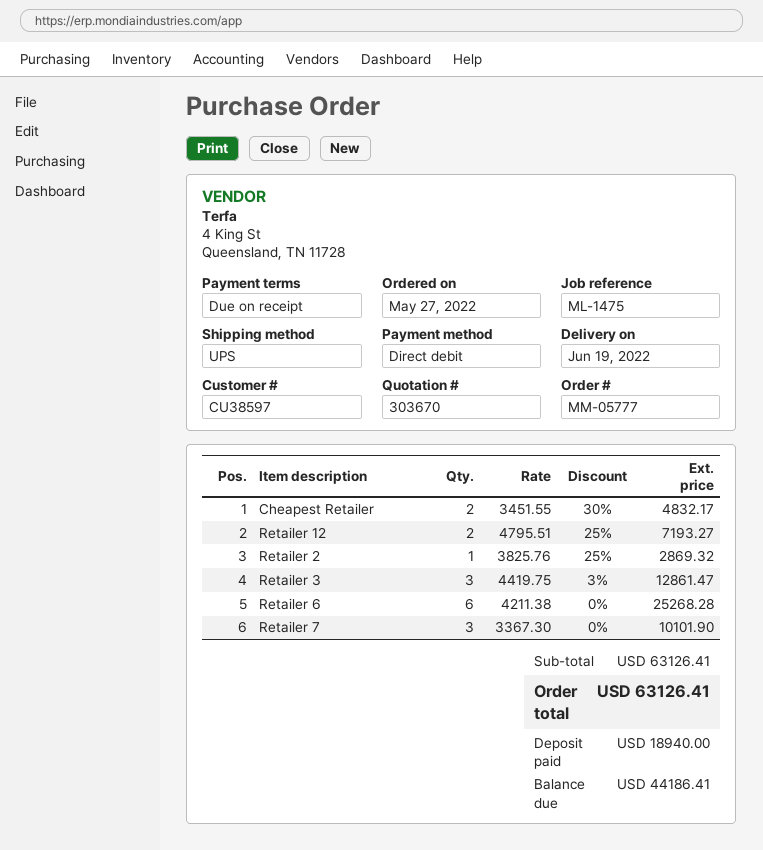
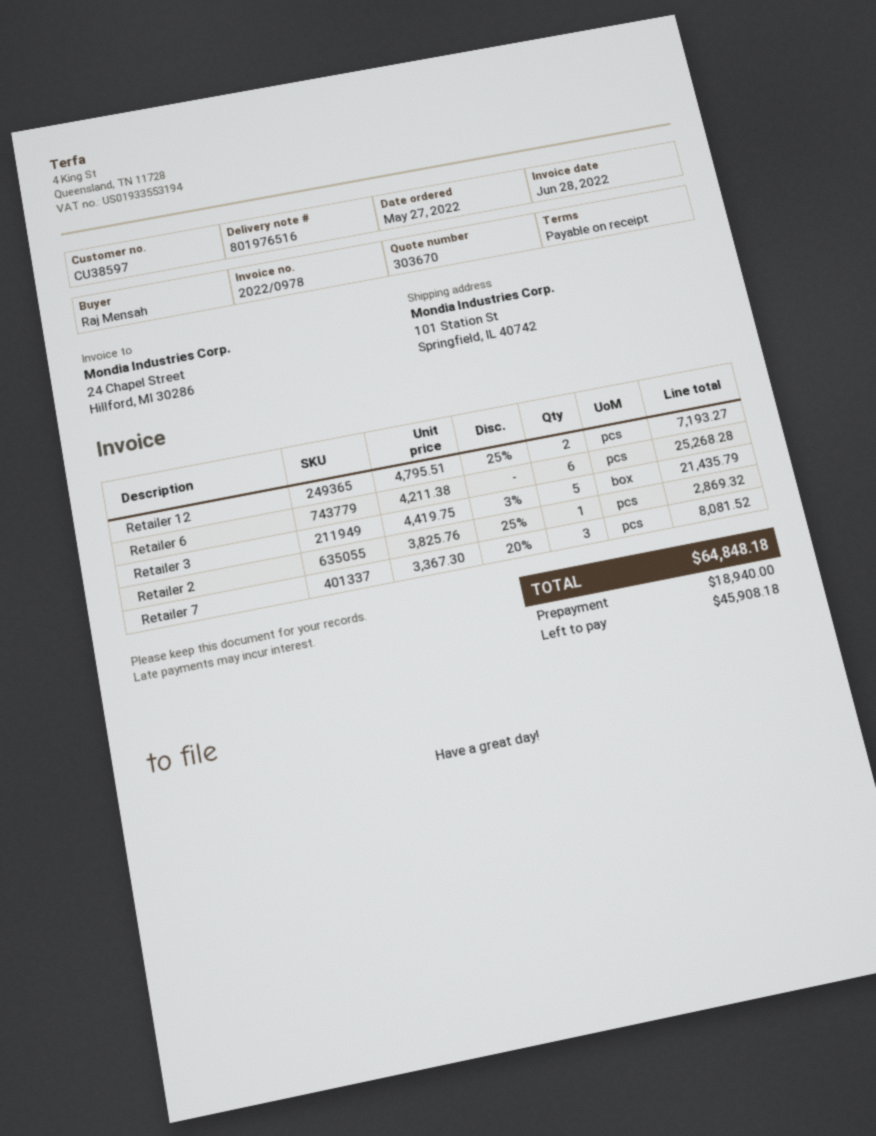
Cheapest Retailer: 2 x 3451.55 - 30% = 4832.17 -> none
Retailer 3: 3 x 4419.75 - 3% = 12861.47 -> 5 x 4419.75 - 3% = 21435.79
Retailer 7: 3 x 3367.30 = 10101.90 -> 3 x 3367.30 - 20% = 8081.52
total: 63126.41 -> 64848.18
balance: 44186.41 -> 45908.18

